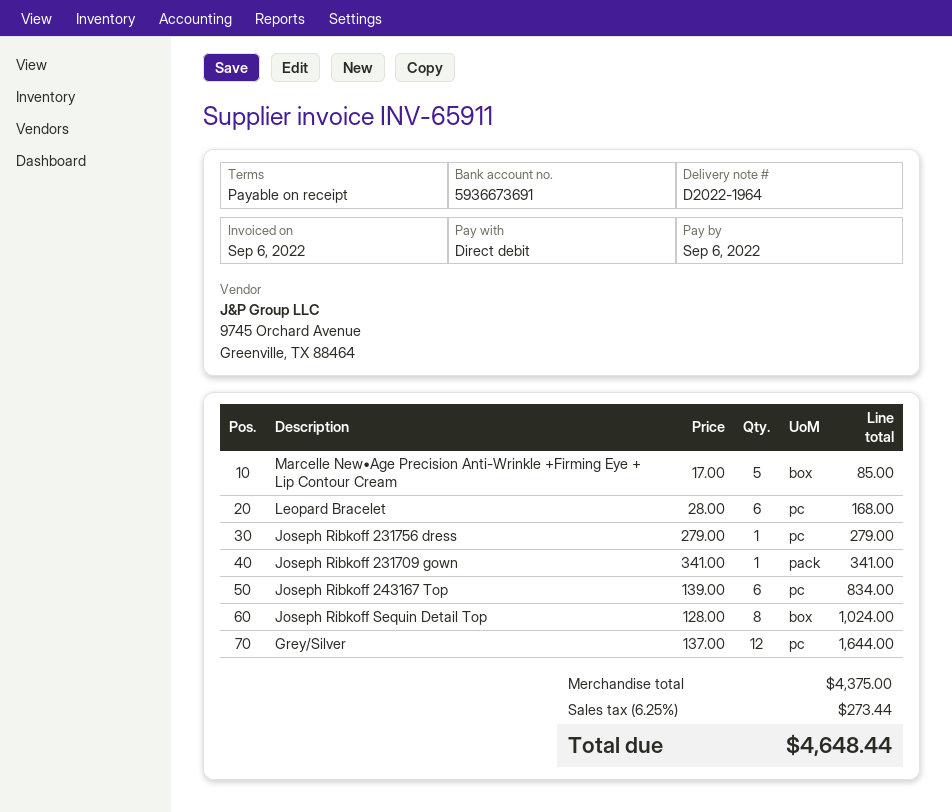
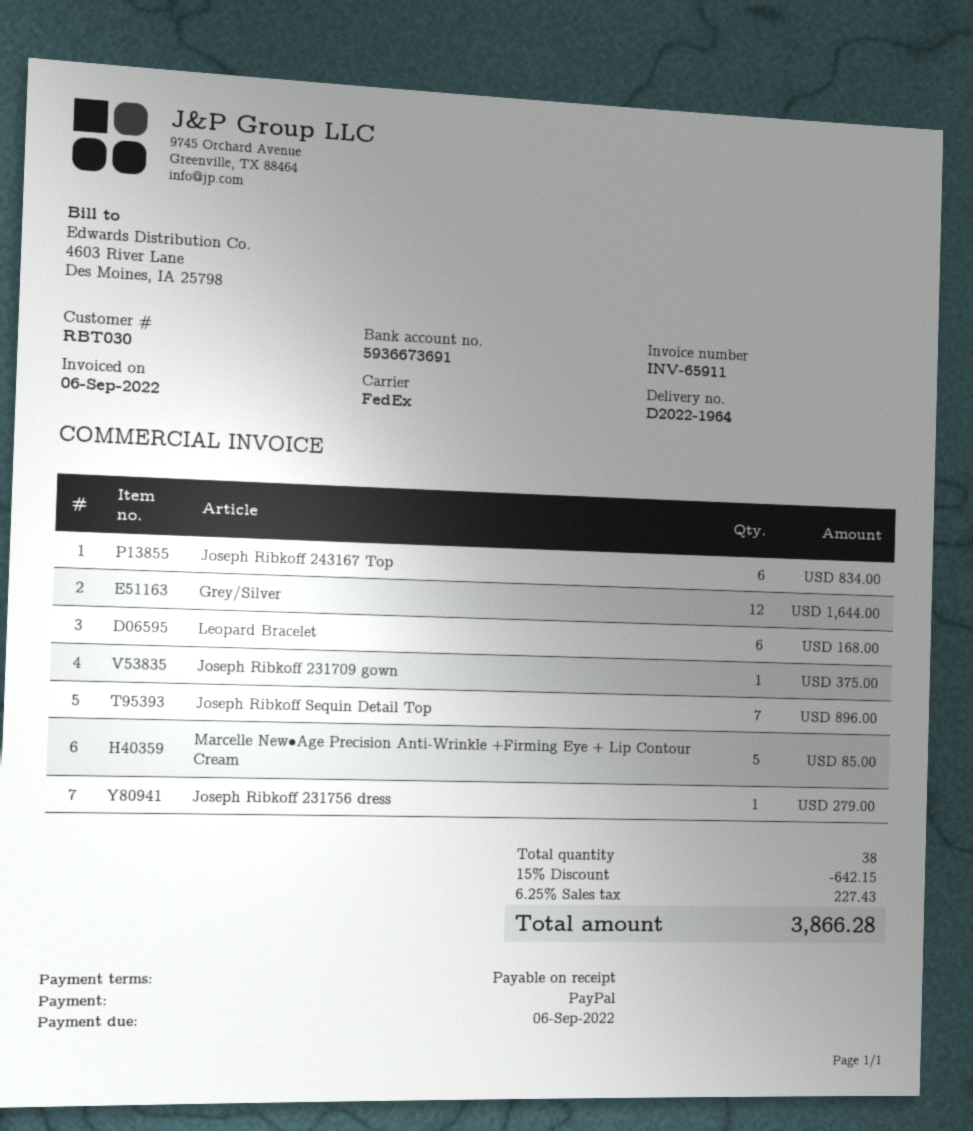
payment method: direct debit -> PayPal
Joseph Ribkoff 231709 gown: 1 for 341.00 -> 1 for 375.00
Joseph Ribkoff Sequin Detail Top: 8 for 1024.00 -> 7 for 896.00
discount: none -> 15% = 642.15
tax: 6.25% = 273.44 -> 6.25% = 227.43
total: 4648.44 -> 3866.28

